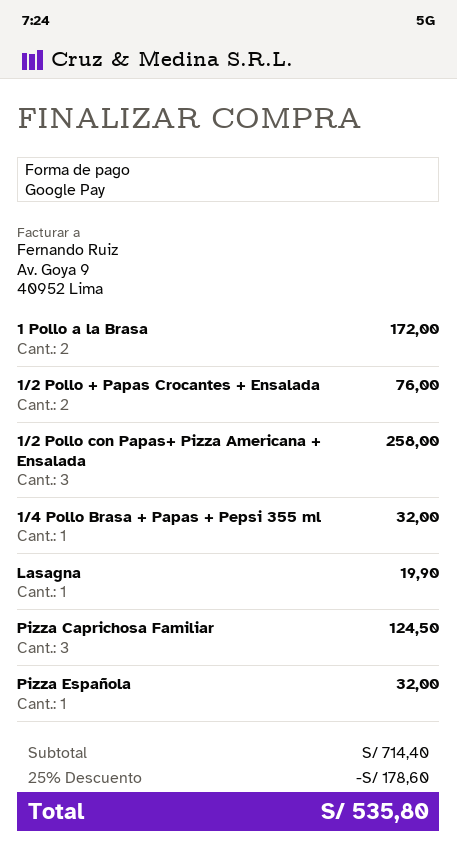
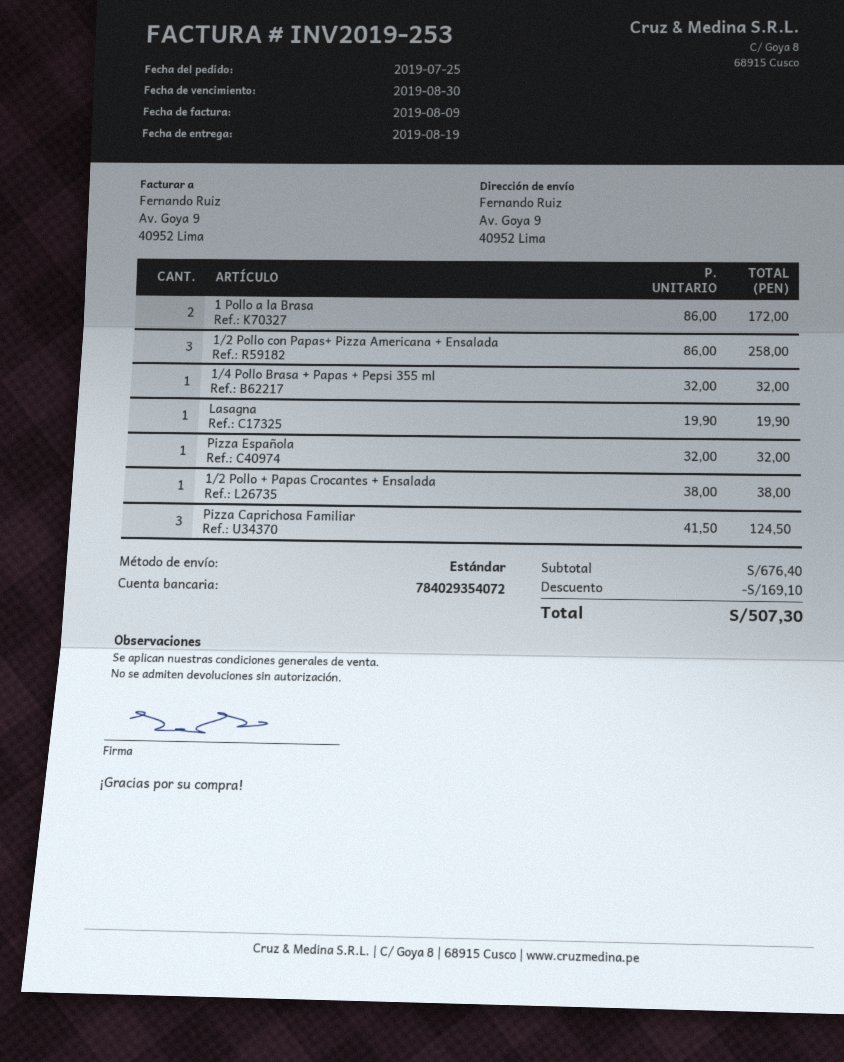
1/2 Pollo + Papas Crocantes + Ensalada: 2 for 76.00 -> 1 for 38.00
subtotal: 714.40 -> 676.40
discount: 178.60 -> 169.10
total: 535.80 -> 507.30

